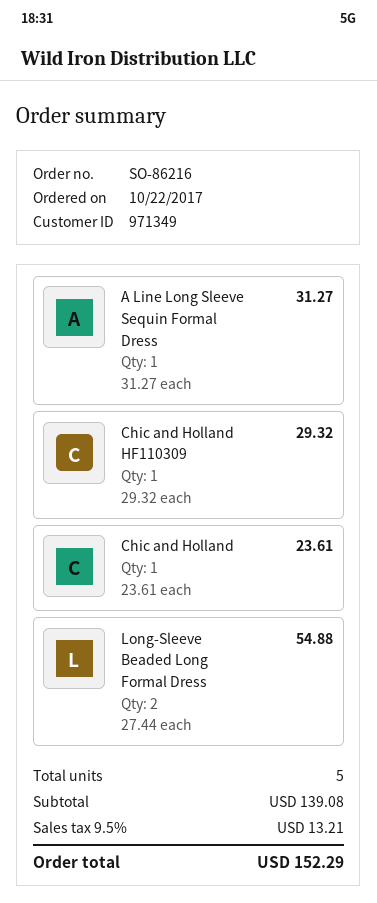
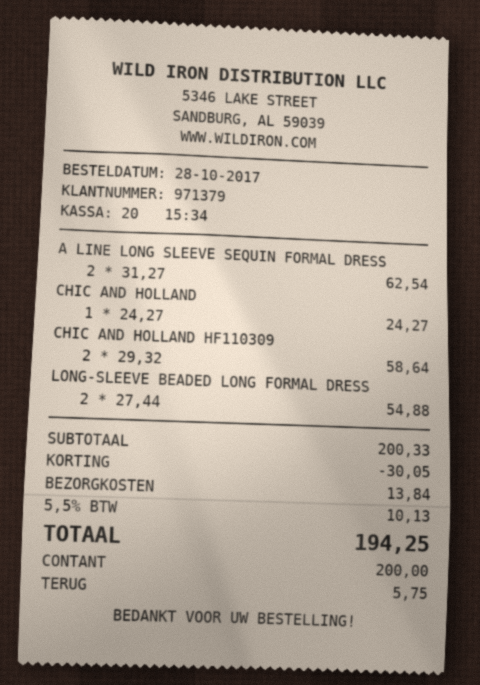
order date: 2017-10-22 -> 2017-10-28
customer number: 971349 -> 971379
A Line Long Sleeve Sequin Formal Dress: 1 x 31.27 = 31.27 -> 2 x 31.27 = 62.54
Chic and Holland HF110309: 1 x 29.32 = 29.32 -> 2 x 29.32 = 58.64
Chic and Holland: 1 x 23.61 = 23.61 -> 1 x 24.27 = 24.27
subtotal: 139.08 -> 200.33
discount: none -> 30.05
shipping: none -> 13.84
tax: 9.5% = 13.21 -> 5.5% = 10.13
total: 152.29 -> 194.25

